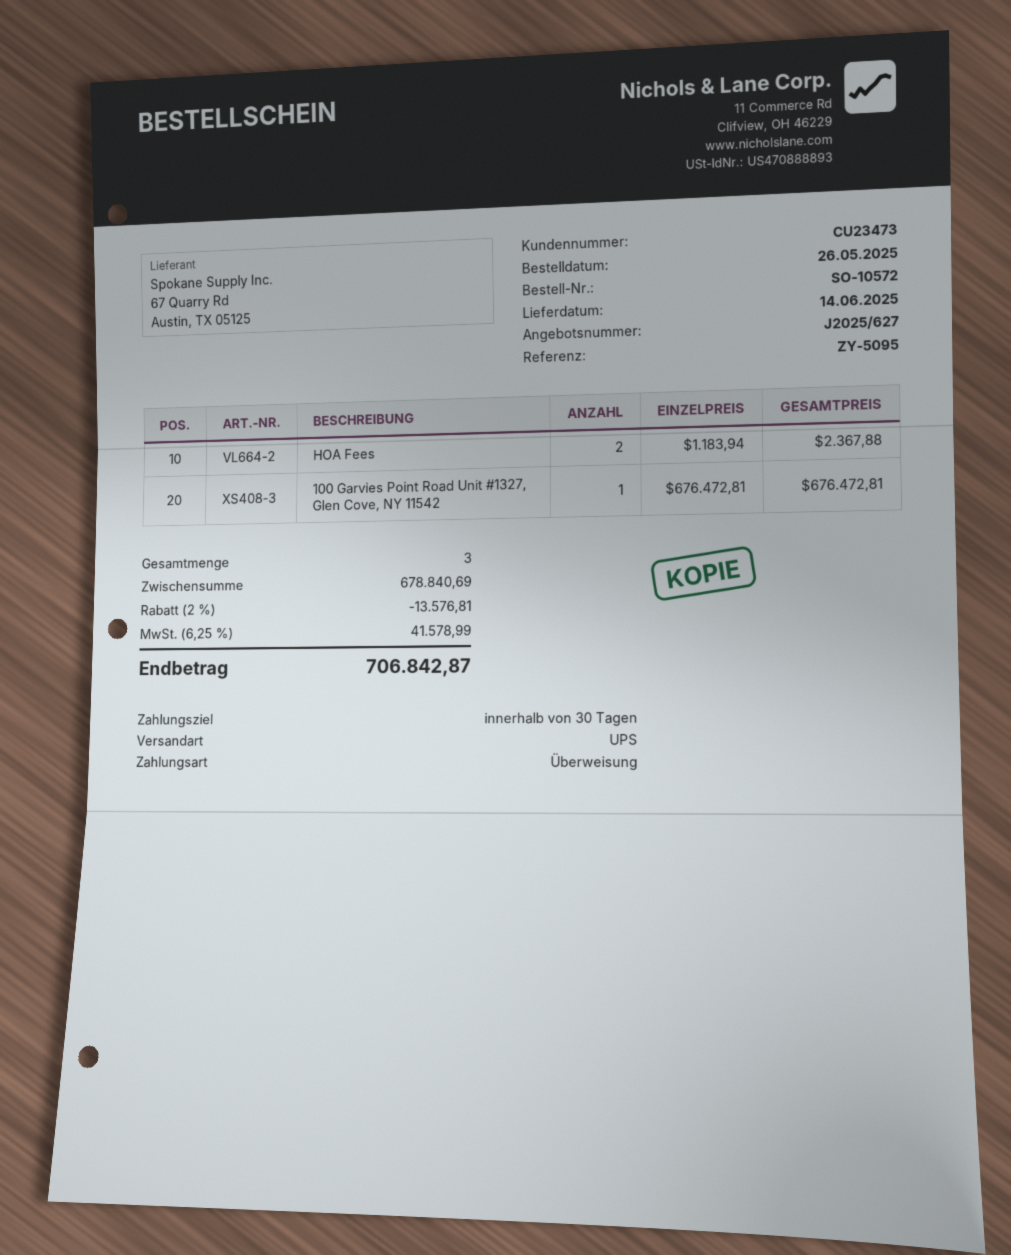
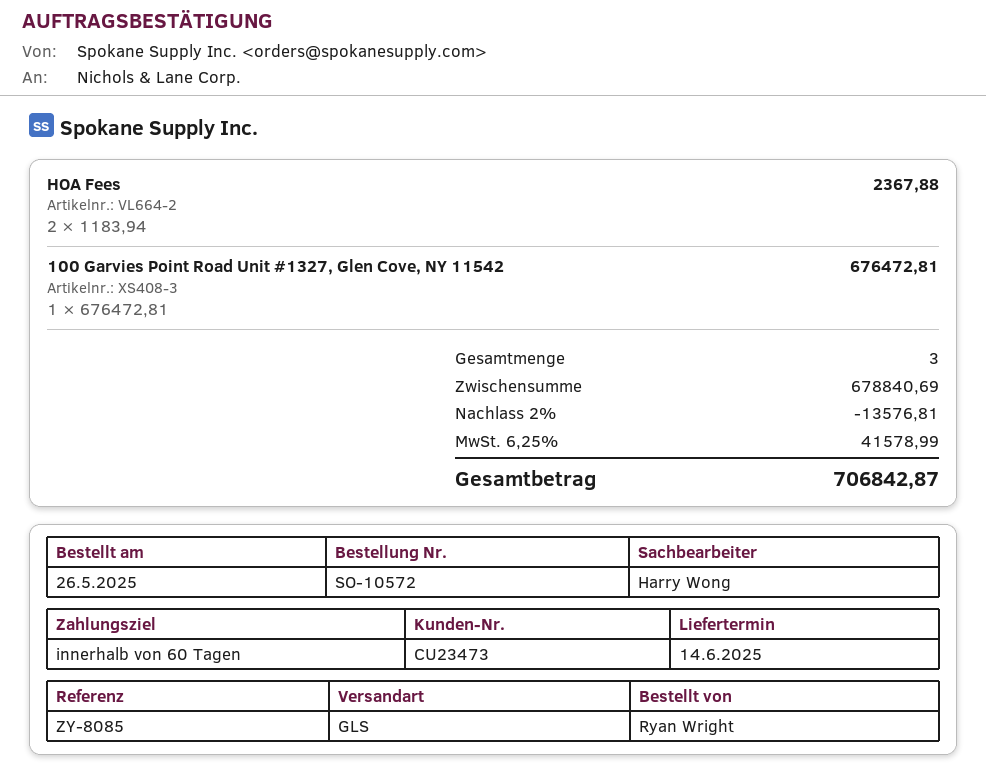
payment terms: 30 days -> 60 days
reference: ZY-5095 -> ZY-8085
shipping method: UPS -> GLS

